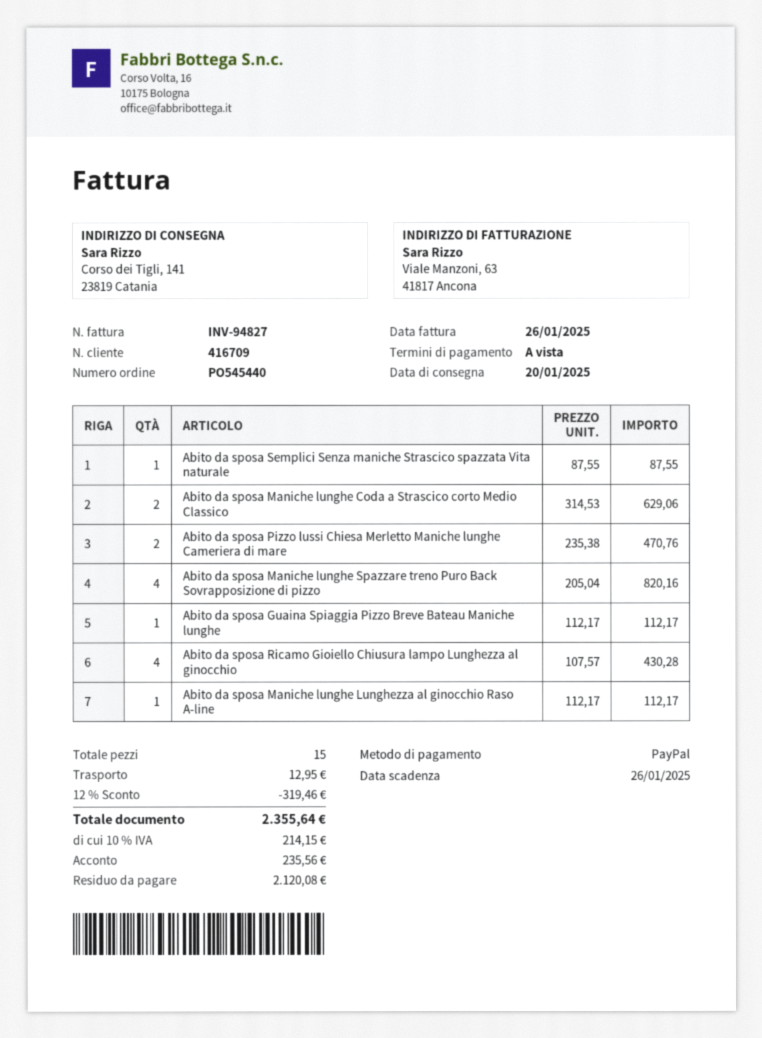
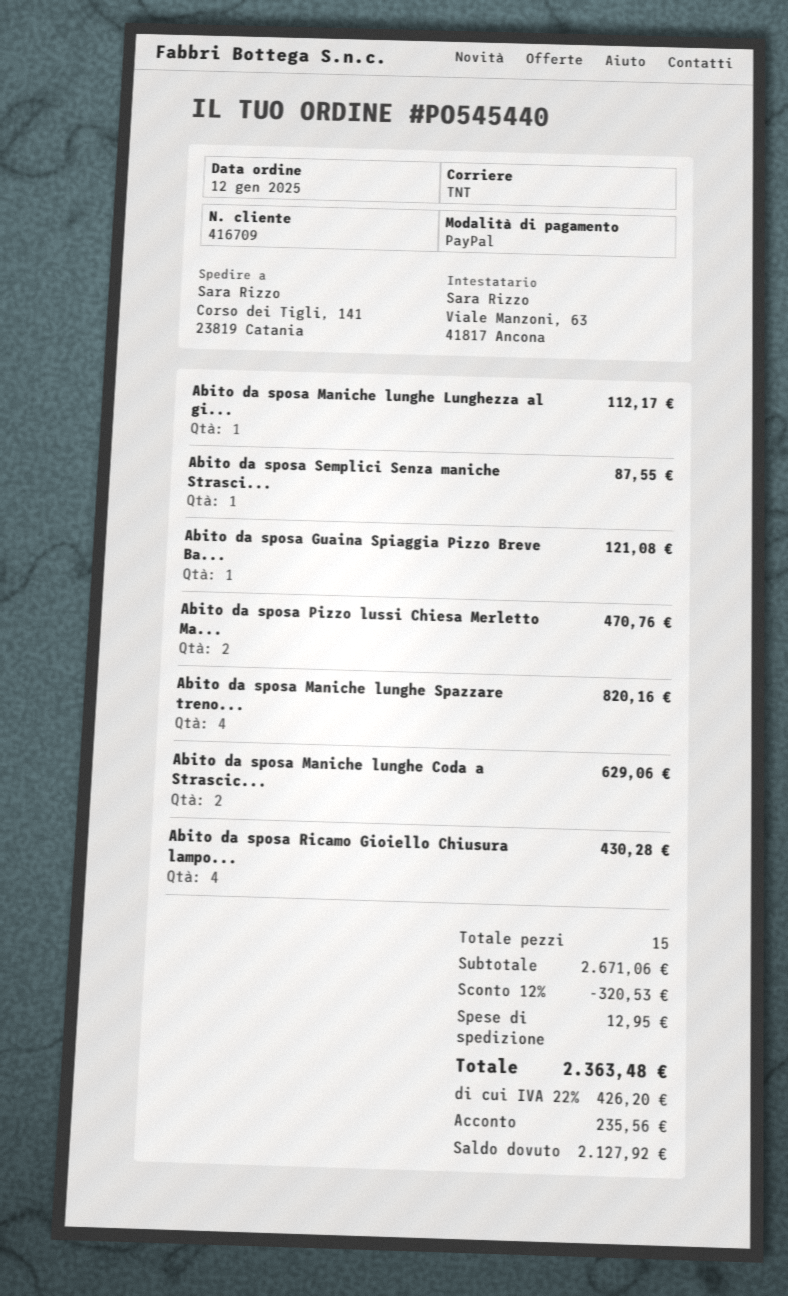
Abito da sposa Guaina Spiaggia Pizzo Breve Bateau Maniche lunghe: 1 for 112.17 -> 1 for 121.08
discount: 12% = 319.46 -> 12% = 320.53
tax: 10% = 214.15 -> 22% = 426.20
total: 2355.64 -> 2363.48
balance: 2120.08 -> 2127.92

